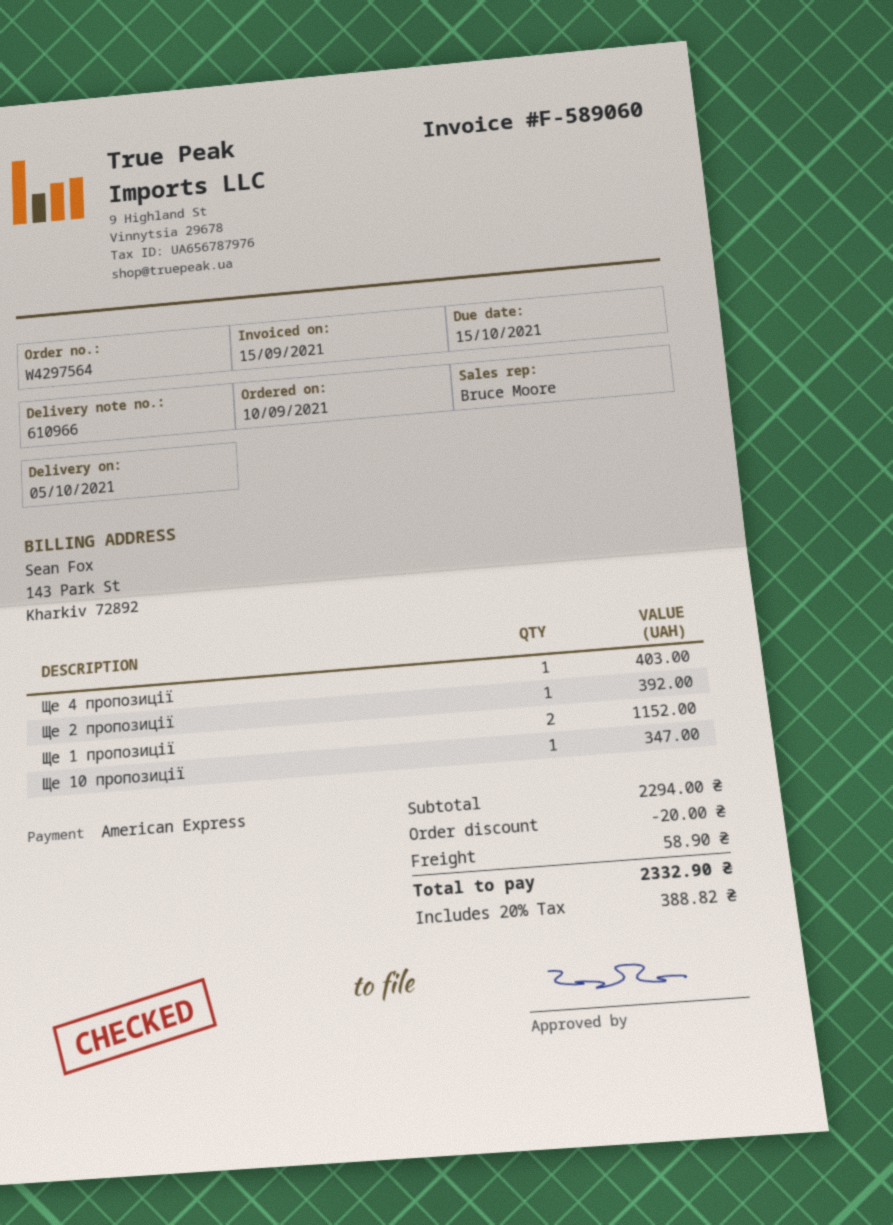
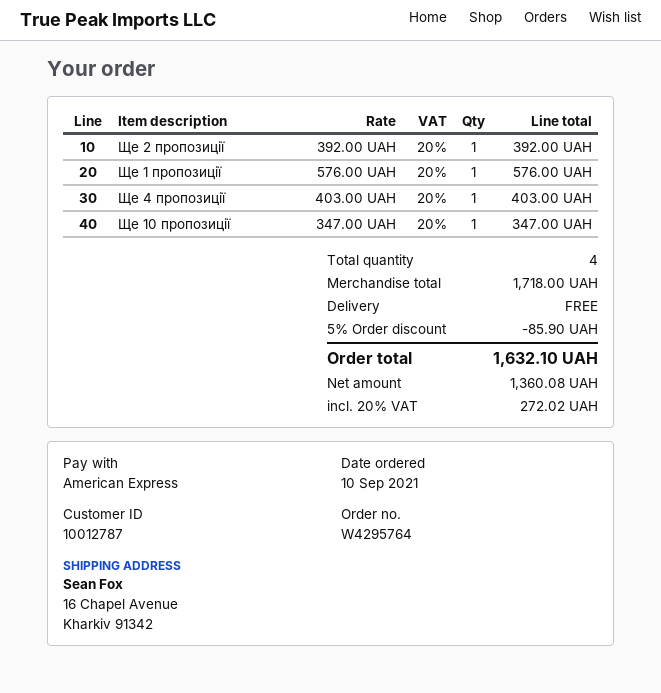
order number: W4297564 -> W4295764
Ще 1 пропозиції: 2 for 1152.00 -> 1 for 576.00
subtotal: 2294.00 -> 1718.00
discount: 20.00 -> 85.90
shipping: 58.90 -> 0.00
tax: 20% = 388.82 -> 20% = 272.02
total: 2332.90 -> 1632.10

